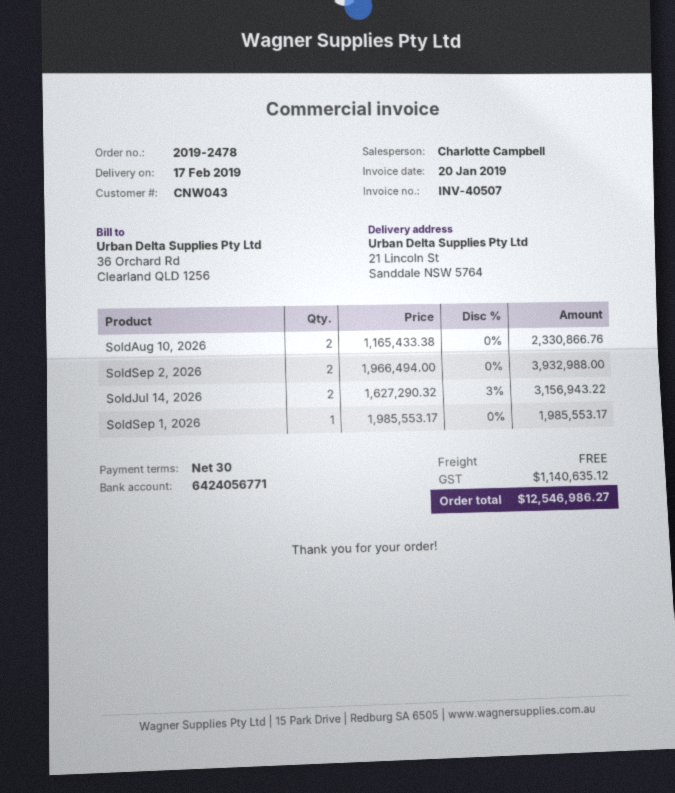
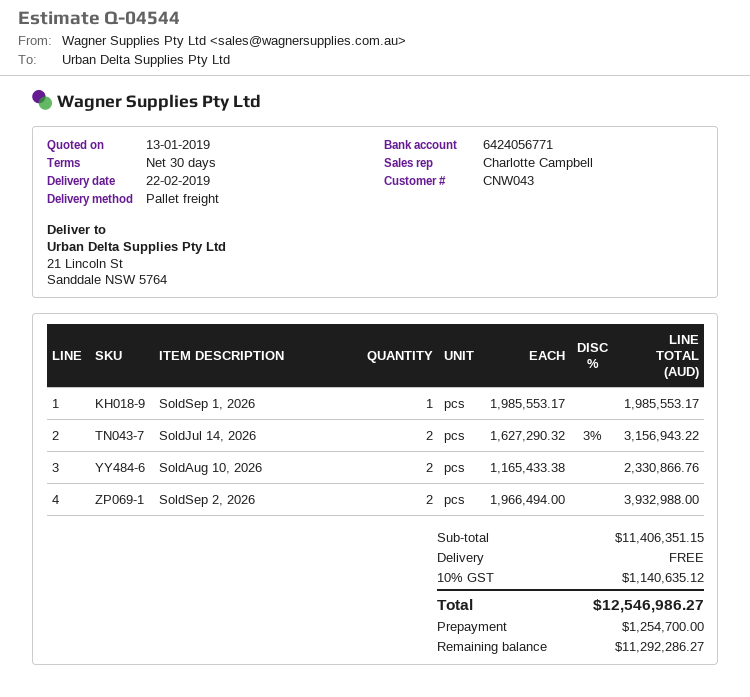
delivery date: 2019-02-17 -> 2019-02-22

